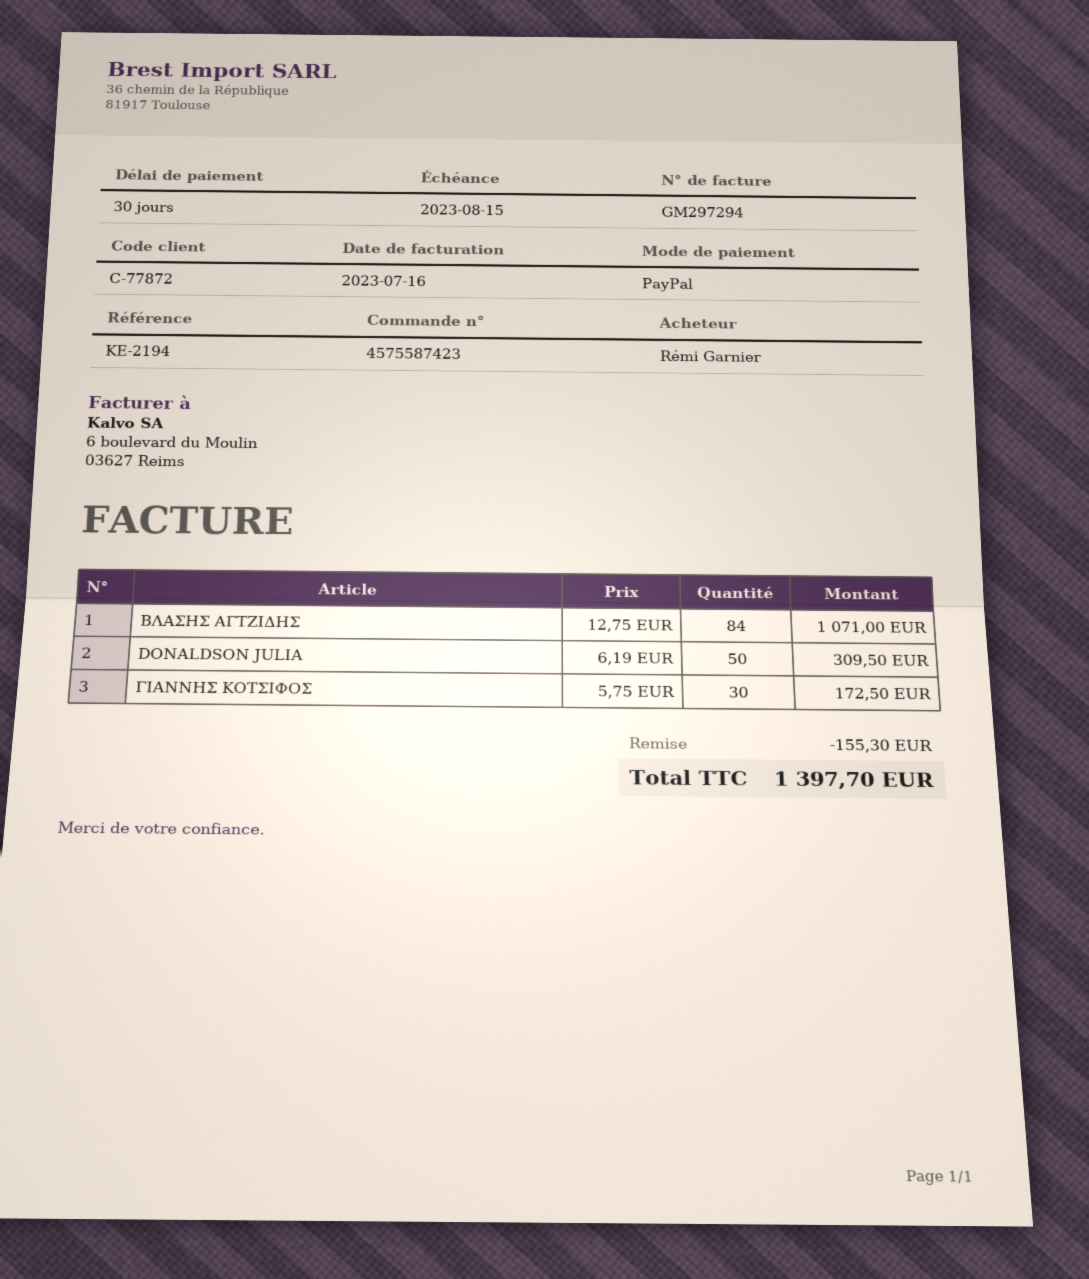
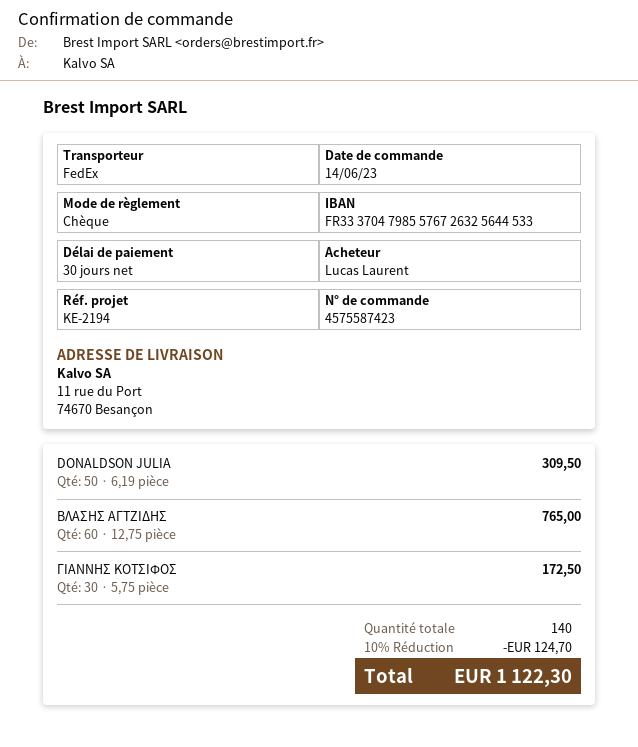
ordered by: Rémi Garnier -> Lucas Laurent
payment method: PayPal -> cheque
ΒΛΑΣΗΣ ΑΓΤΖΙΔΗΣ: 84 x 12.75 = 1071.00 -> 60 x 12.75 = 765.00
discount: 155.30 -> 124.70
total: 1397.70 -> 1122.30

